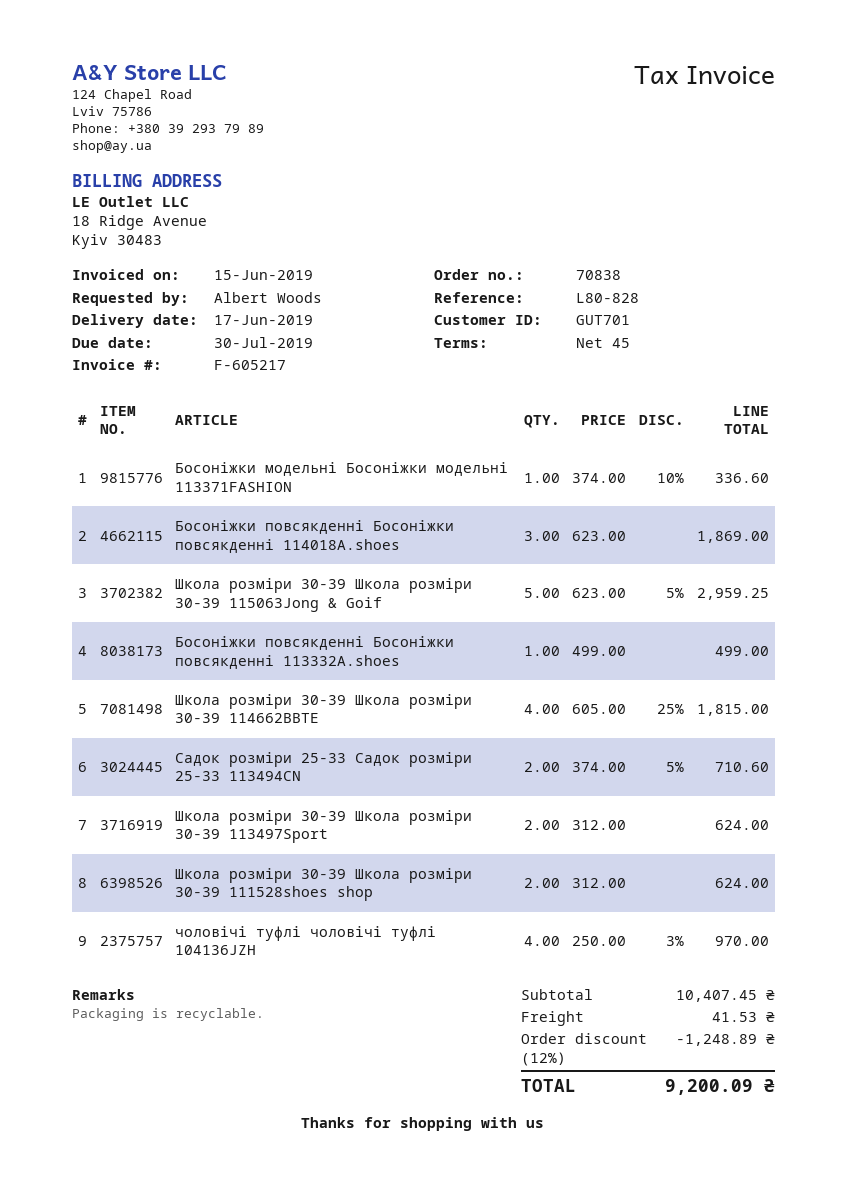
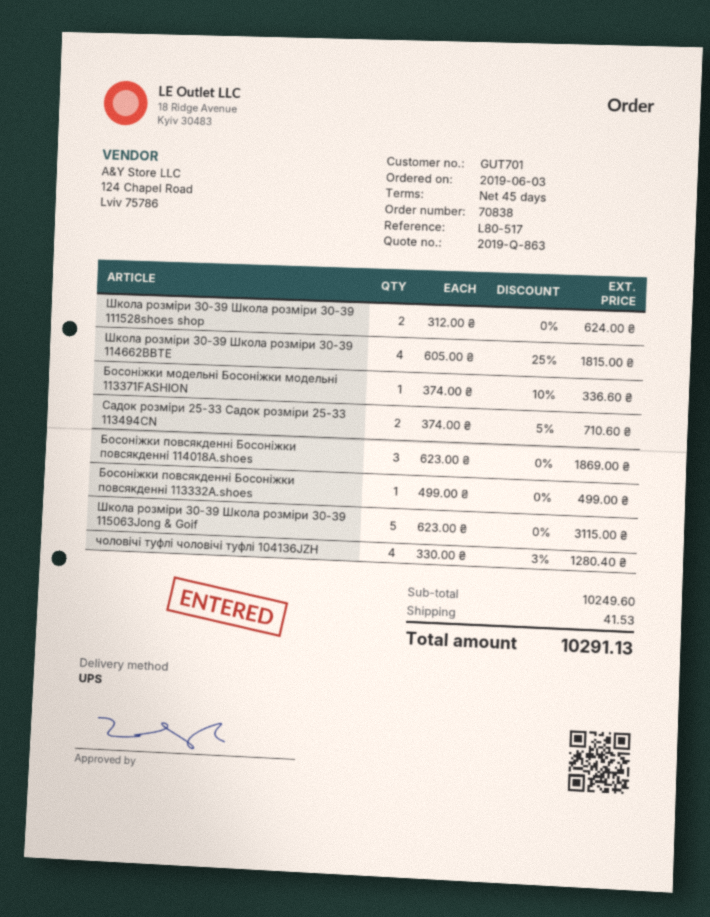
reference: L80-828 -> L80-517
Школа розміри 30-39 Школа розміри 30-39 115063Jong & Goif: 5 x 623.00 - 5% = 2959.25 -> 5 x 623.00 = 3115.00
Школа розміри 30-39 Школа розміри 30-39 113497Sport: 2 x 312.00 = 624.00 -> none
чоловічі туфлі чоловічі туфлі 104136JZH: 4 x 250.00 - 3% = 970.00 -> 4 x 330.00 - 3% = 1280.40
subtotal: 10407.45 -> 10249.60
discount: 12% = 1248.89 -> none
total: 9200.09 -> 10291.13

